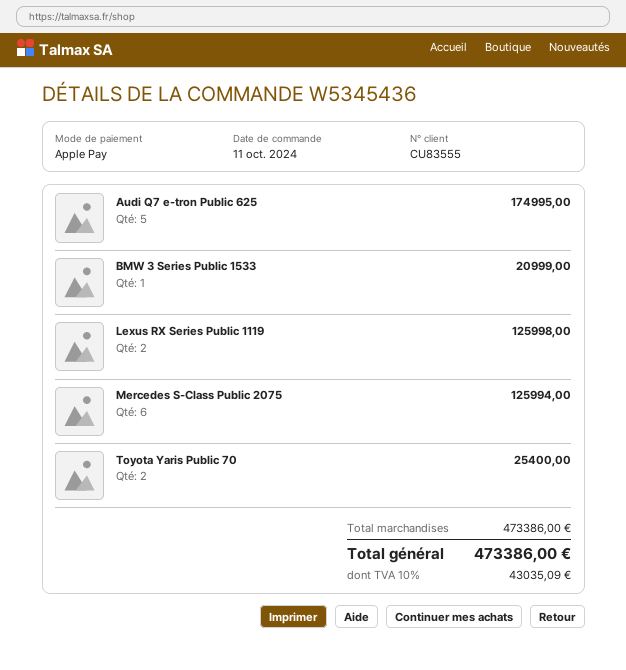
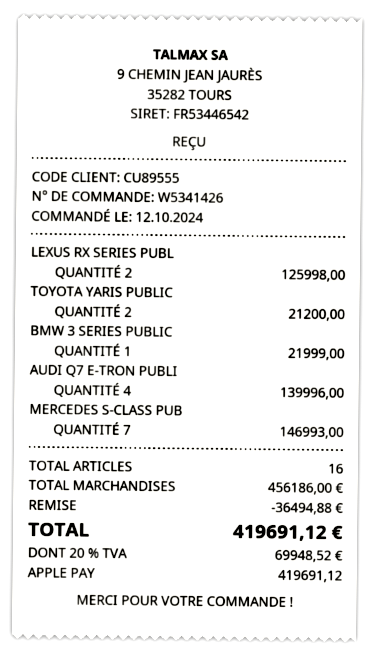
order number: W5345436 -> W5341426
order date: 2024-10-11 -> 2024-10-12
customer number: CU83555 -> CU89555
Audi Q7 e-tron Public 625: 5 for 174995.00 -> 4 for 139996.00
BMW 3 Series Public 1533: 1 for 20999.00 -> 1 for 21999.00
Mercedes S-Class Public 2075: 6 for 125994.00 -> 7 for 146993.00
Toyota Yaris Public 70: 2 for 25400.00 -> 2 for 21200.00
subtotal: 473386.00 -> 456186.00
discount: none -> 36494.88
tax: 10% = 43035.09 -> 20% = 69948.52
total: 473386.00 -> 419691.12

